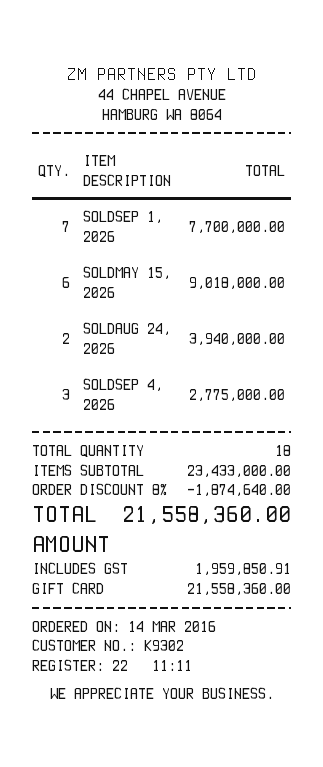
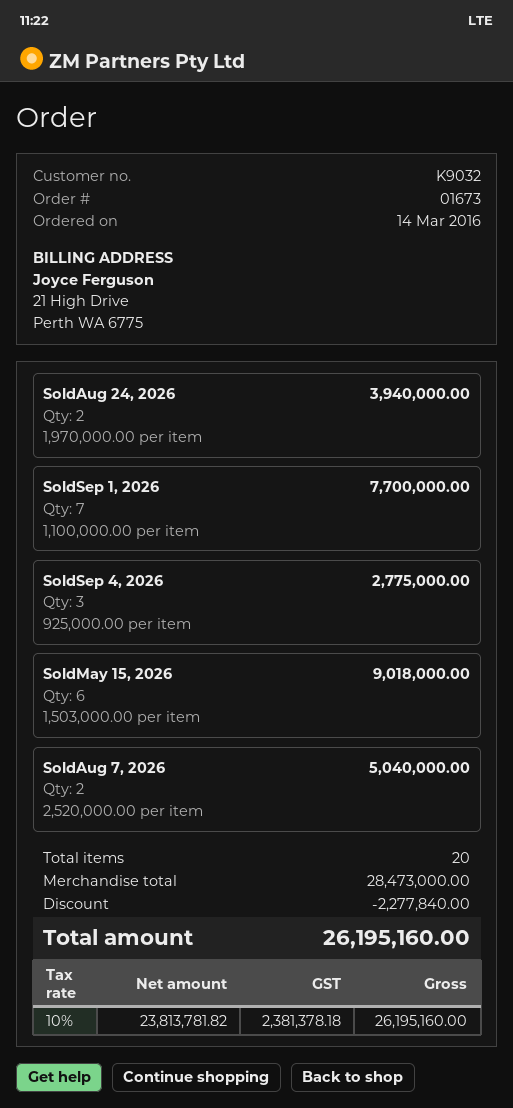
customer number: K9302 -> K9032
SoldAug 7, 2026: none -> 2 for 5040000.00
total quantity: 18 -> 20
subtotal: 23433000.00 -> 28473000.00
discount: 1874640.00 -> 2277840.00
tax: 1959850.91 -> 2381378.18
total: 21558360.00 -> 26195160.00

